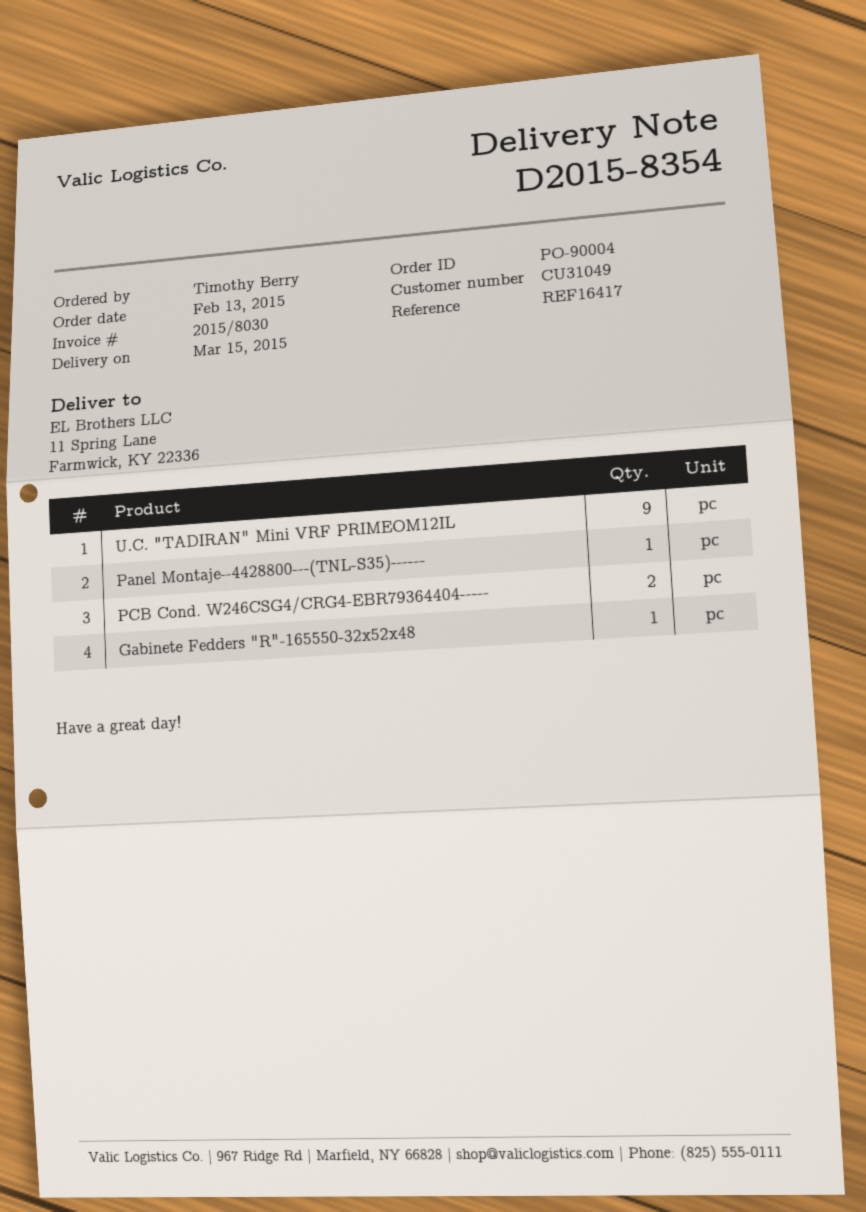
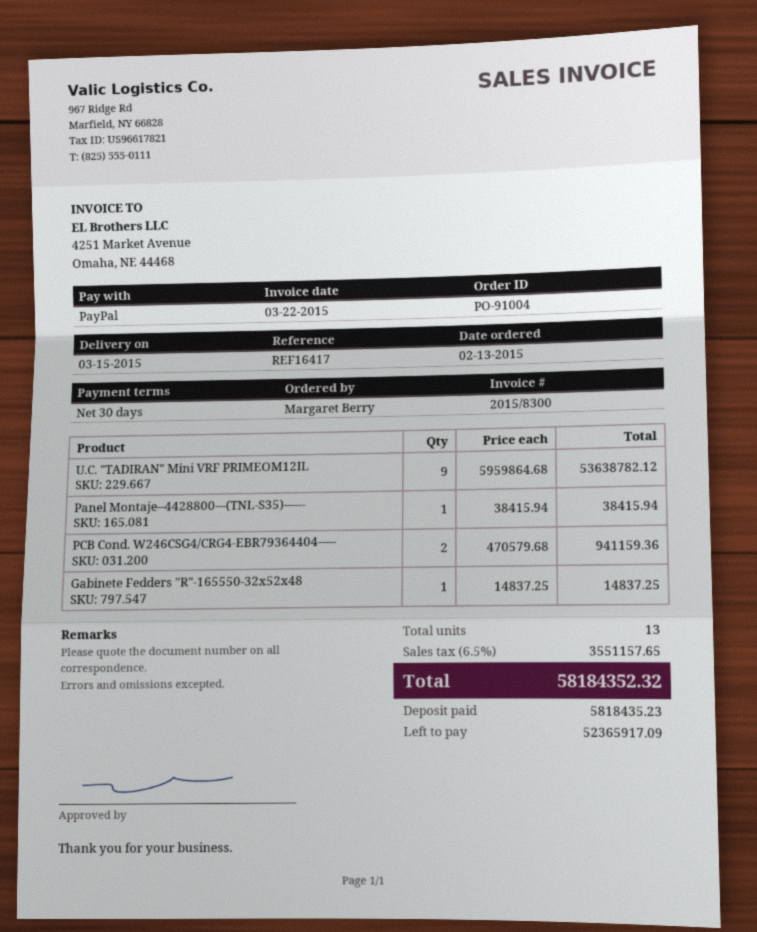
order number: PO-90004 -> PO-91004
invoice number: 2015/8030 -> 2015/8300
ordered by: Timothy Berry -> Margaret Berry

